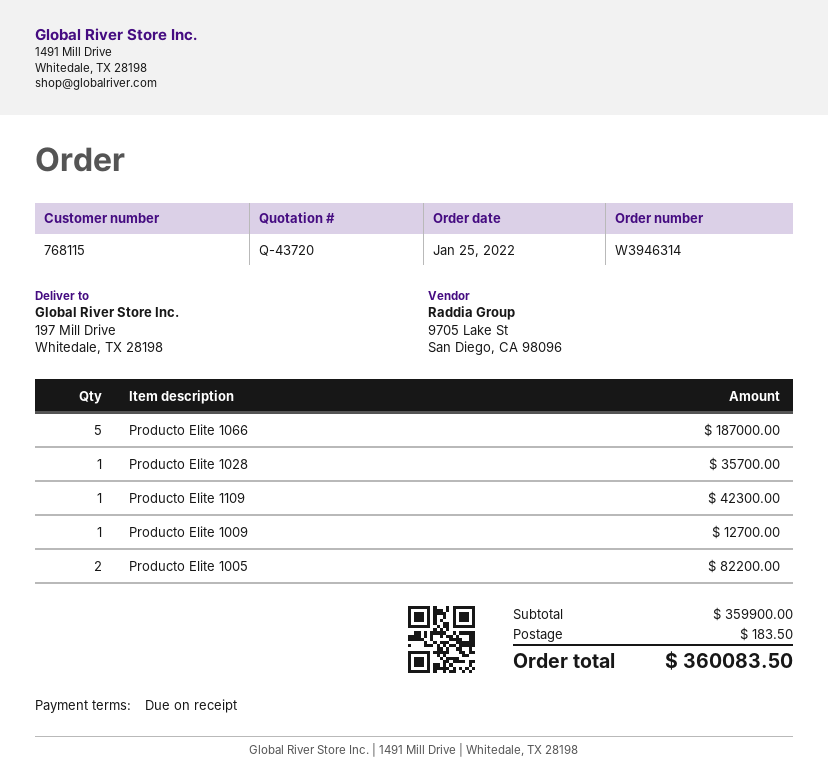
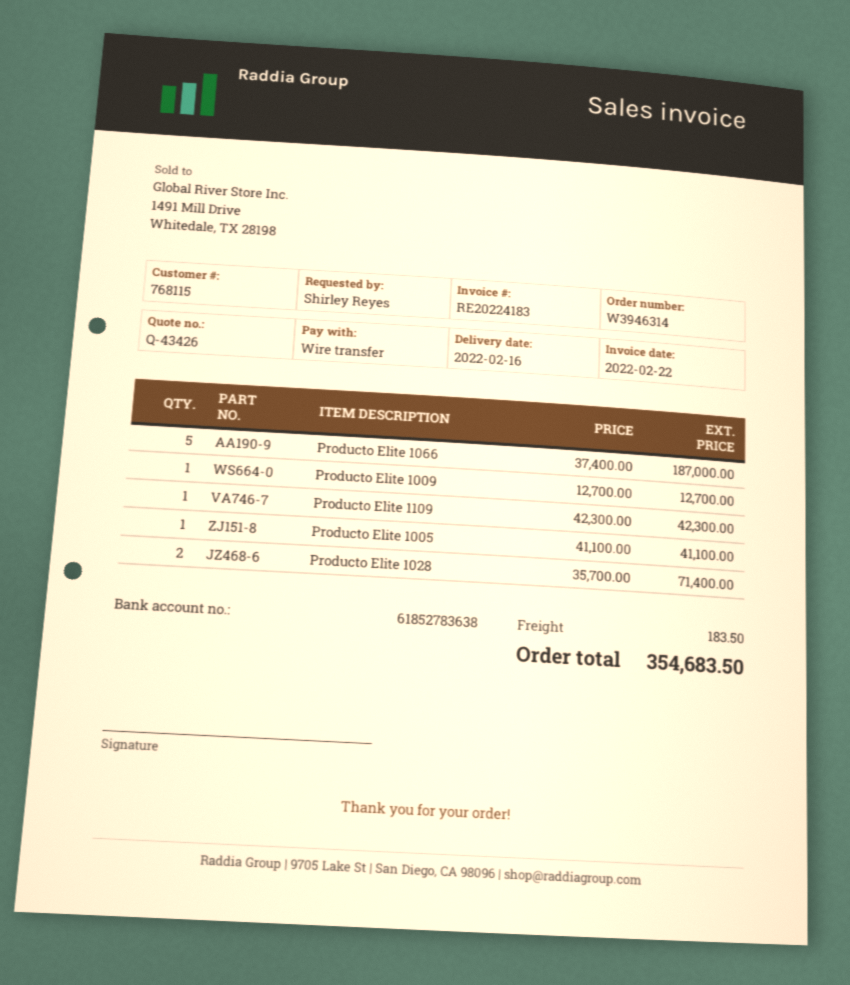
quote number: Q-43720 -> Q-43426
Producto Elite 1028: 1 for 35700.00 -> 2 for 71400.00
Producto Elite 1005: 2 for 82200.00 -> 1 for 41100.00
total: 360083.50 -> 354683.50

